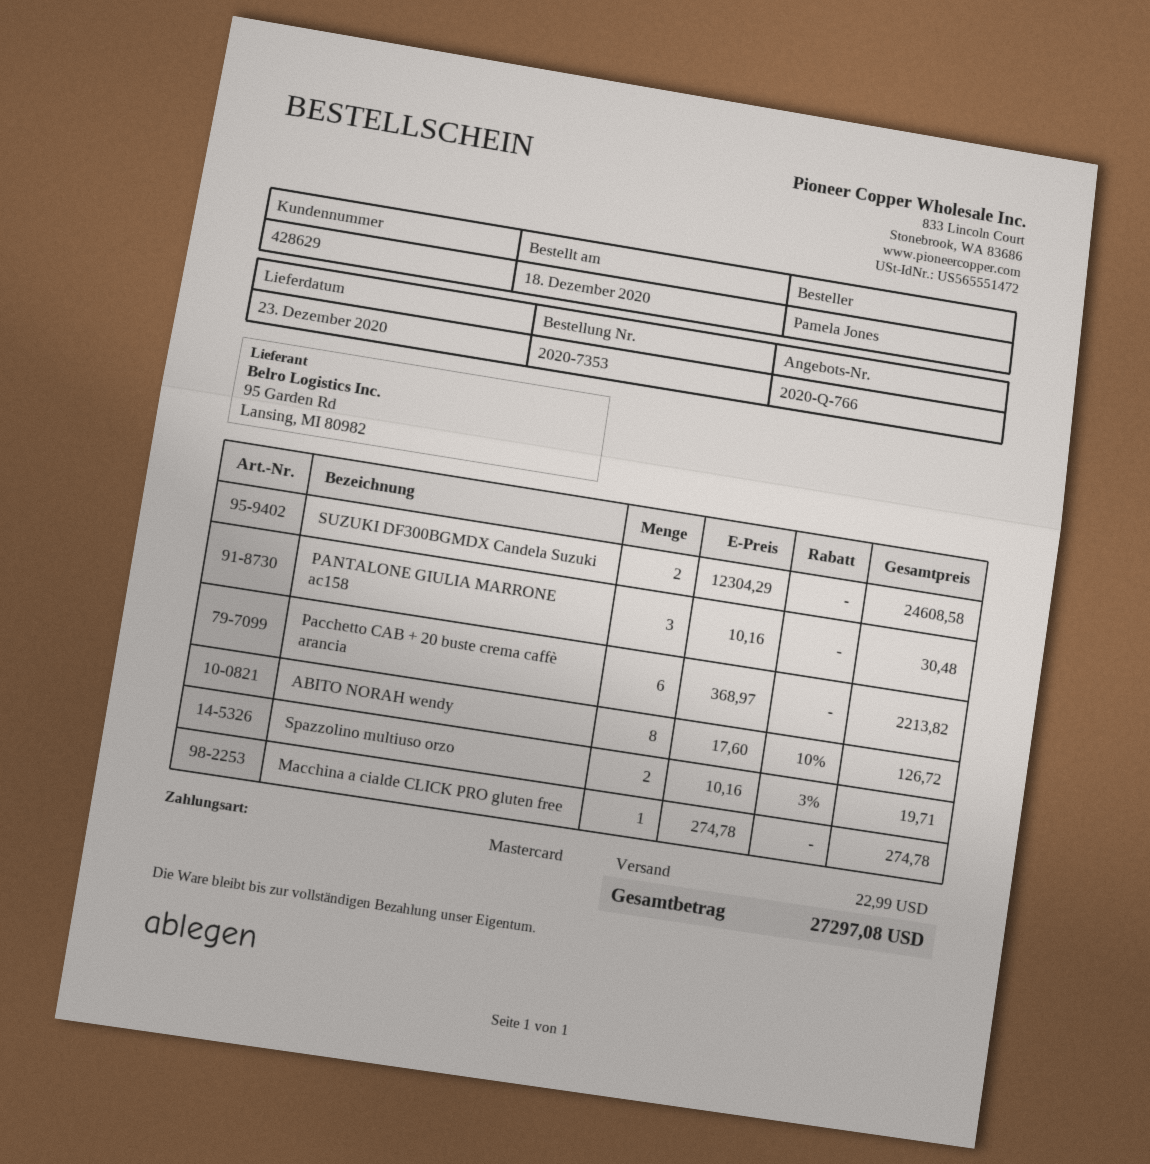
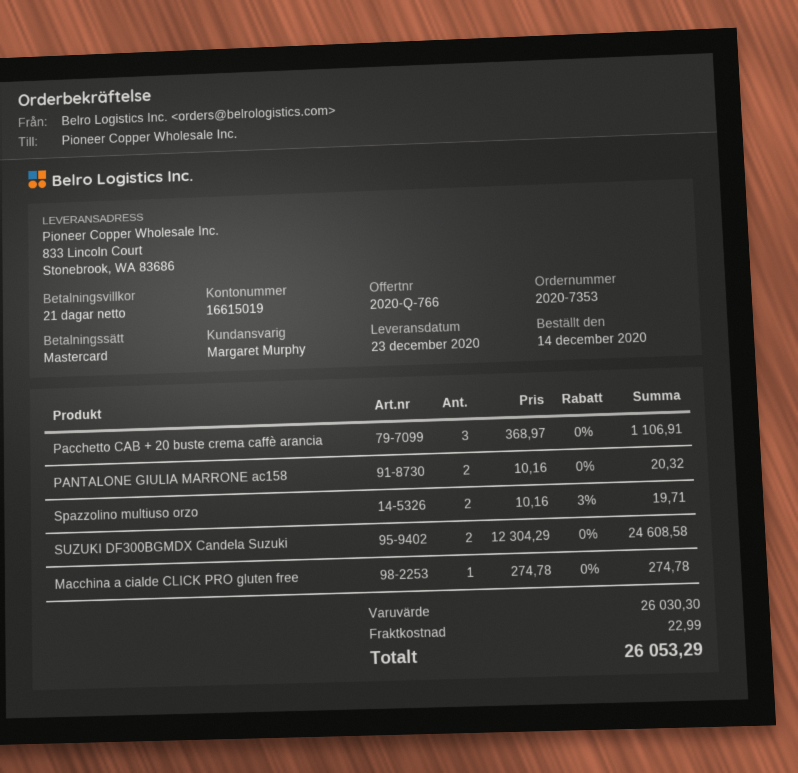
order date: 2020-12-18 -> 2020-12-14
PANTALONE GIULIA MARRONE ac158: 3 x 10.16 = 30.48 -> 2 x 10.16 = 20.32
Pacchetto CAB + 20 buste crema caffè arancia: 6 x 368.97 = 2213.82 -> 3 x 368.97 = 1106.91
ABITO NORAH wendy: 8 x 17.60 - 10% = 126.72 -> none
total: 27297.08 -> 26053.29

